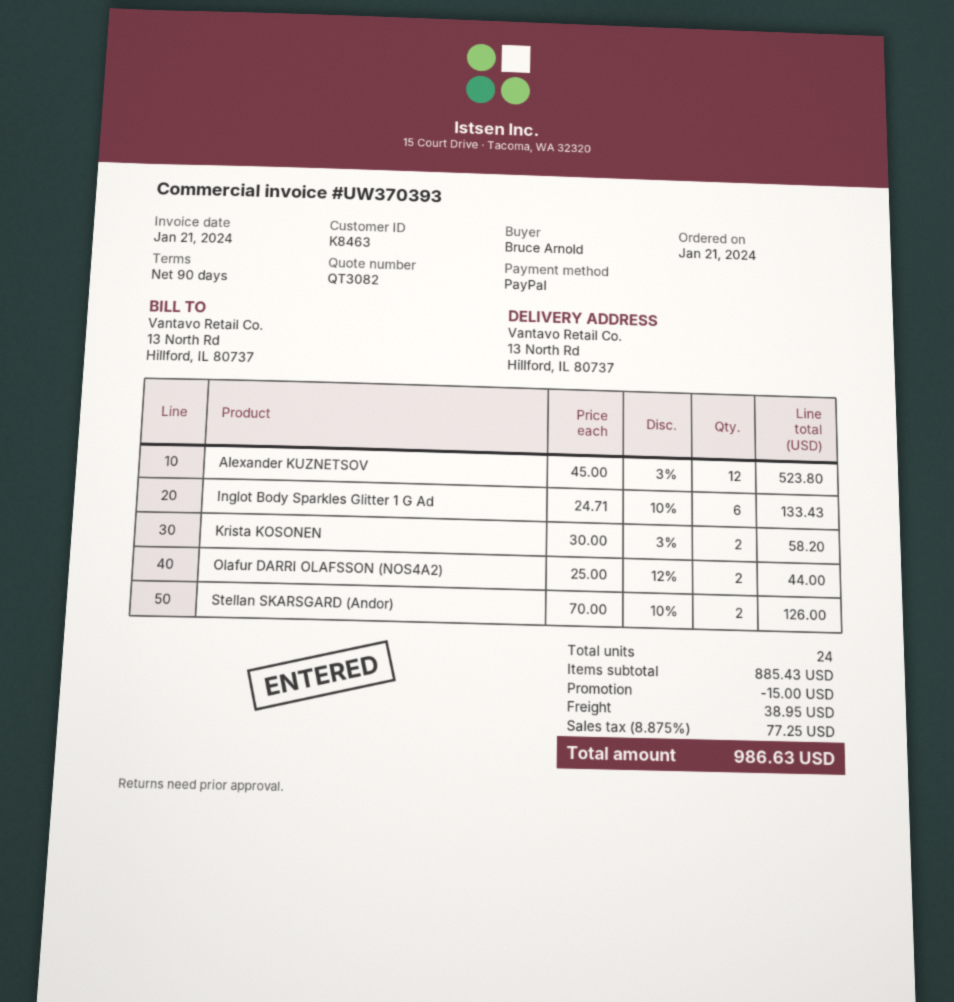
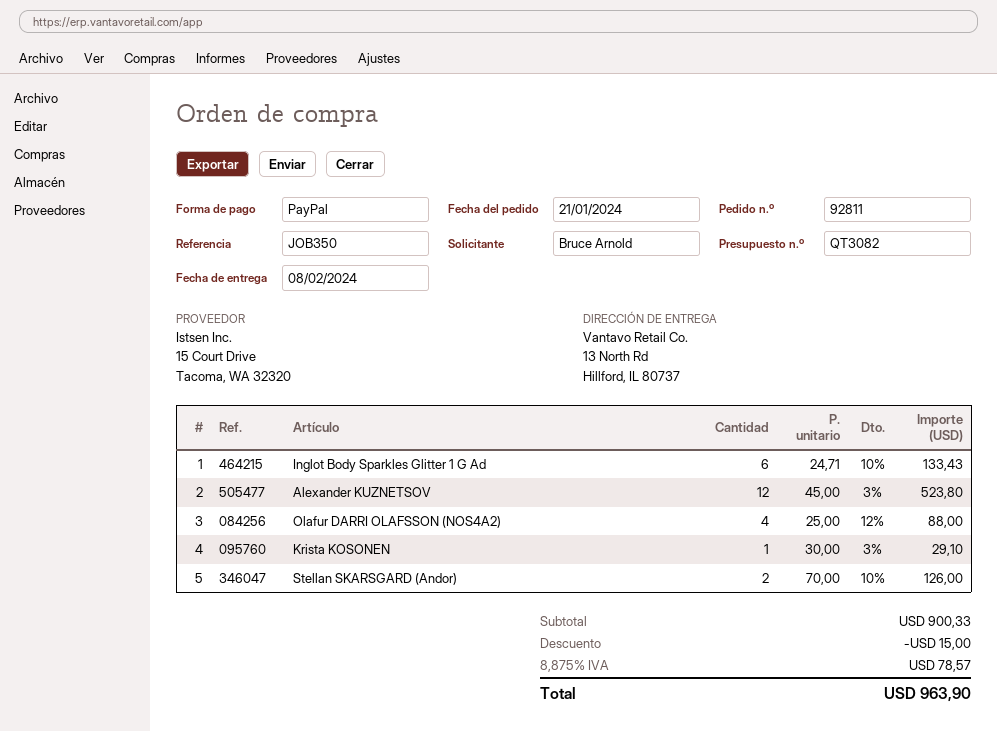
Krista KOSONEN: 2 x 30.00 - 3% = 58.20 -> 1 x 30.00 - 3% = 29.10
Olafur DARRI OLAFSSON (NOS4A2): 2 x 25.00 - 12% = 44.00 -> 4 x 25.00 - 12% = 88.00
subtotal: 885.43 -> 900.33
shipping: 38.95 -> none
tax: 8.875% = 77.25 -> 8.875% = 78.57
total: 986.63 -> 963.90

